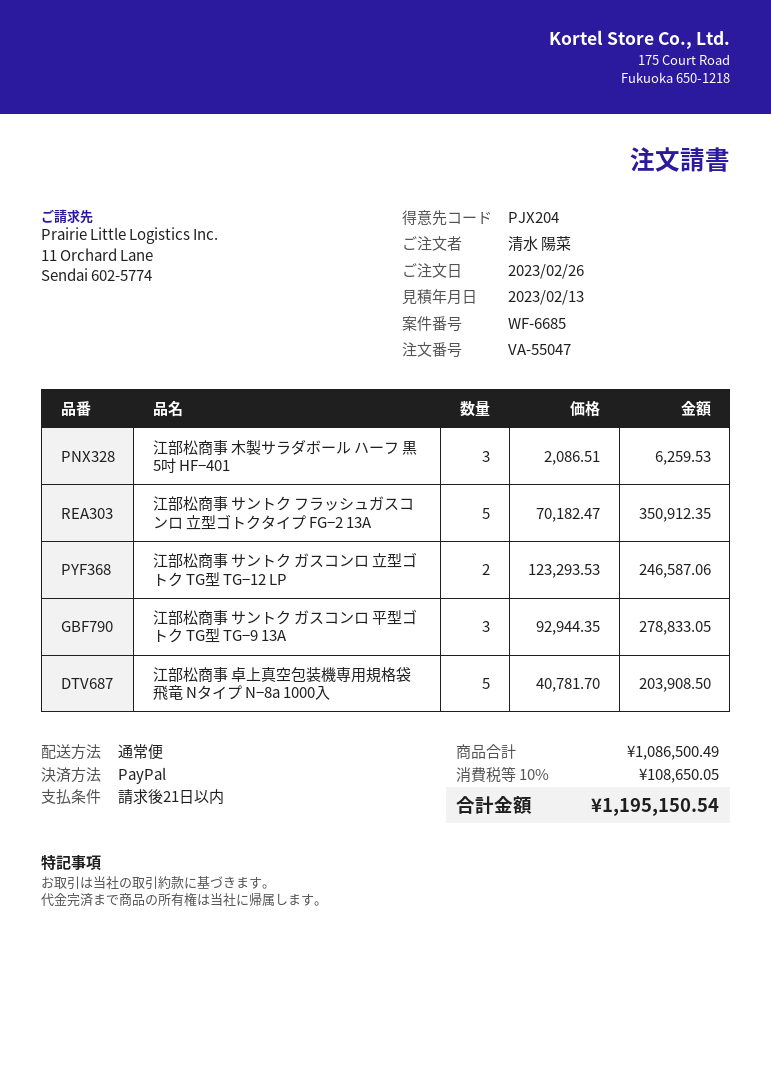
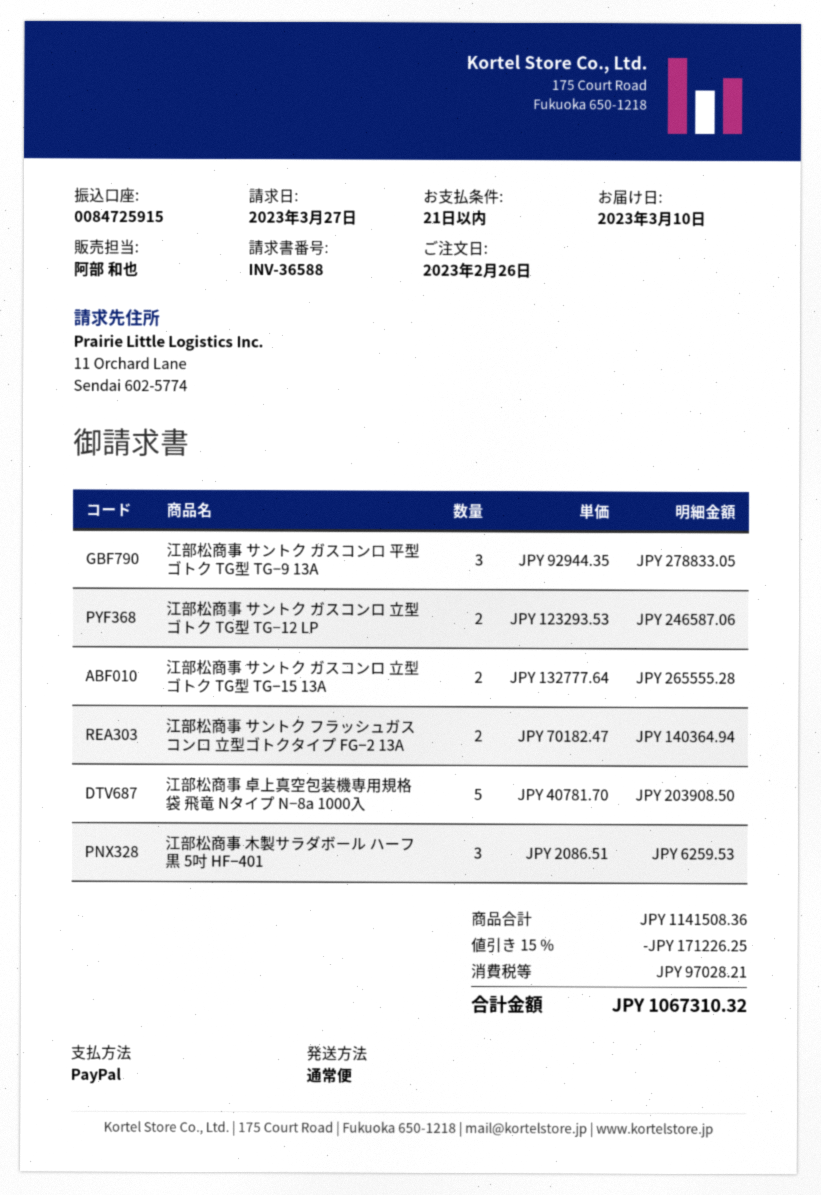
江部松商事 サントク フラッシュガスコンロ 立型ゴトクタイプ FG−2 13A: 5 x 70182.47 = 350912.35 -> 2 x 70182.47 = 140364.94
江部松商事 サントク ガスコンロ 立型ゴトク TG型 TG−15 13A: none -> 2 x 132777.64 = 265555.28
subtotal: 1086500.49 -> 1141508.36
discount: none -> 15% = 171226.25
tax: 108650.05 -> 97028.21
total: 1195150.54 -> 1067310.32

